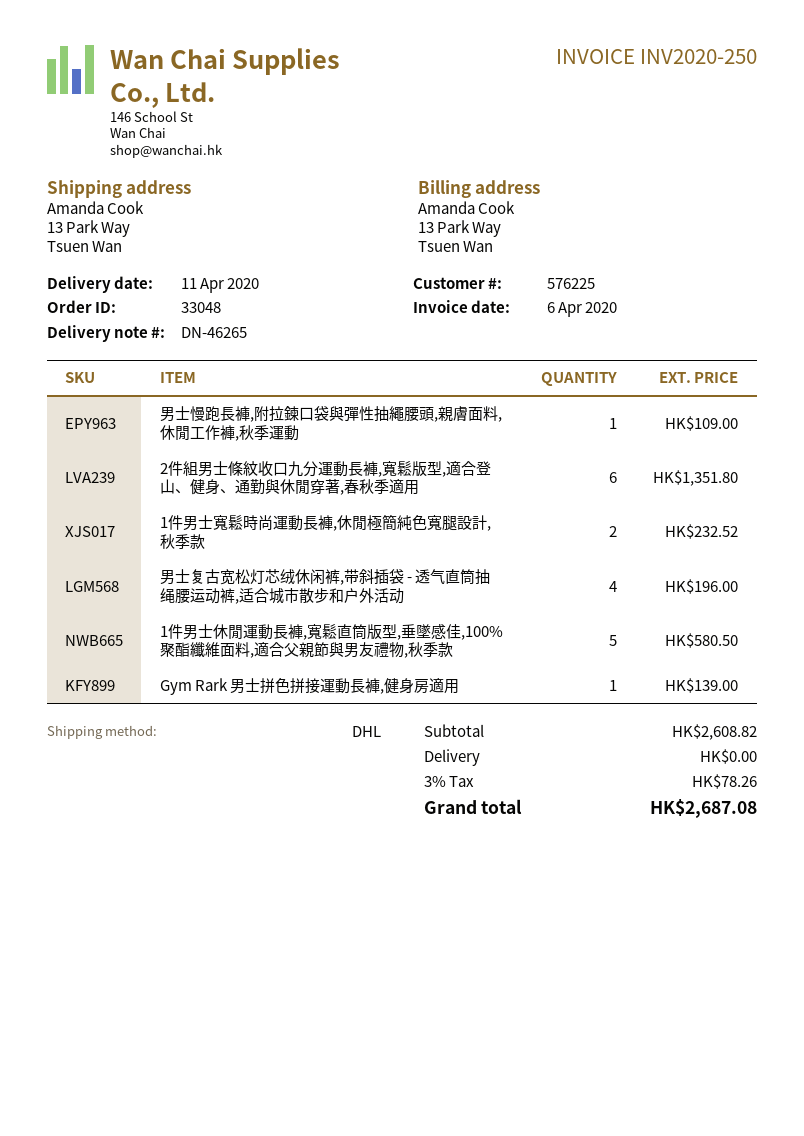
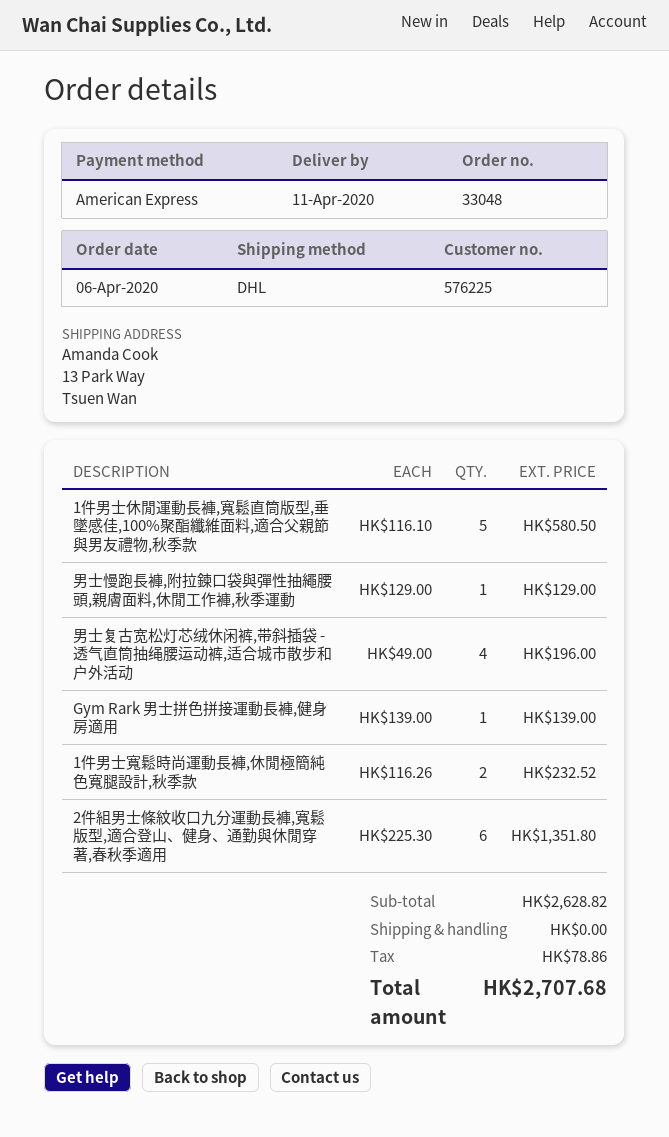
男士慢跑長褲,附拉鍊口袋與彈性抽繩腰頭,親膚面料,休閒工作褲,秋季運動: 1 for 109.00 -> 1 for 129.00
subtotal: 2608.82 -> 2628.82
tax: 78.26 -> 78.86
total: 2687.08 -> 2707.68

